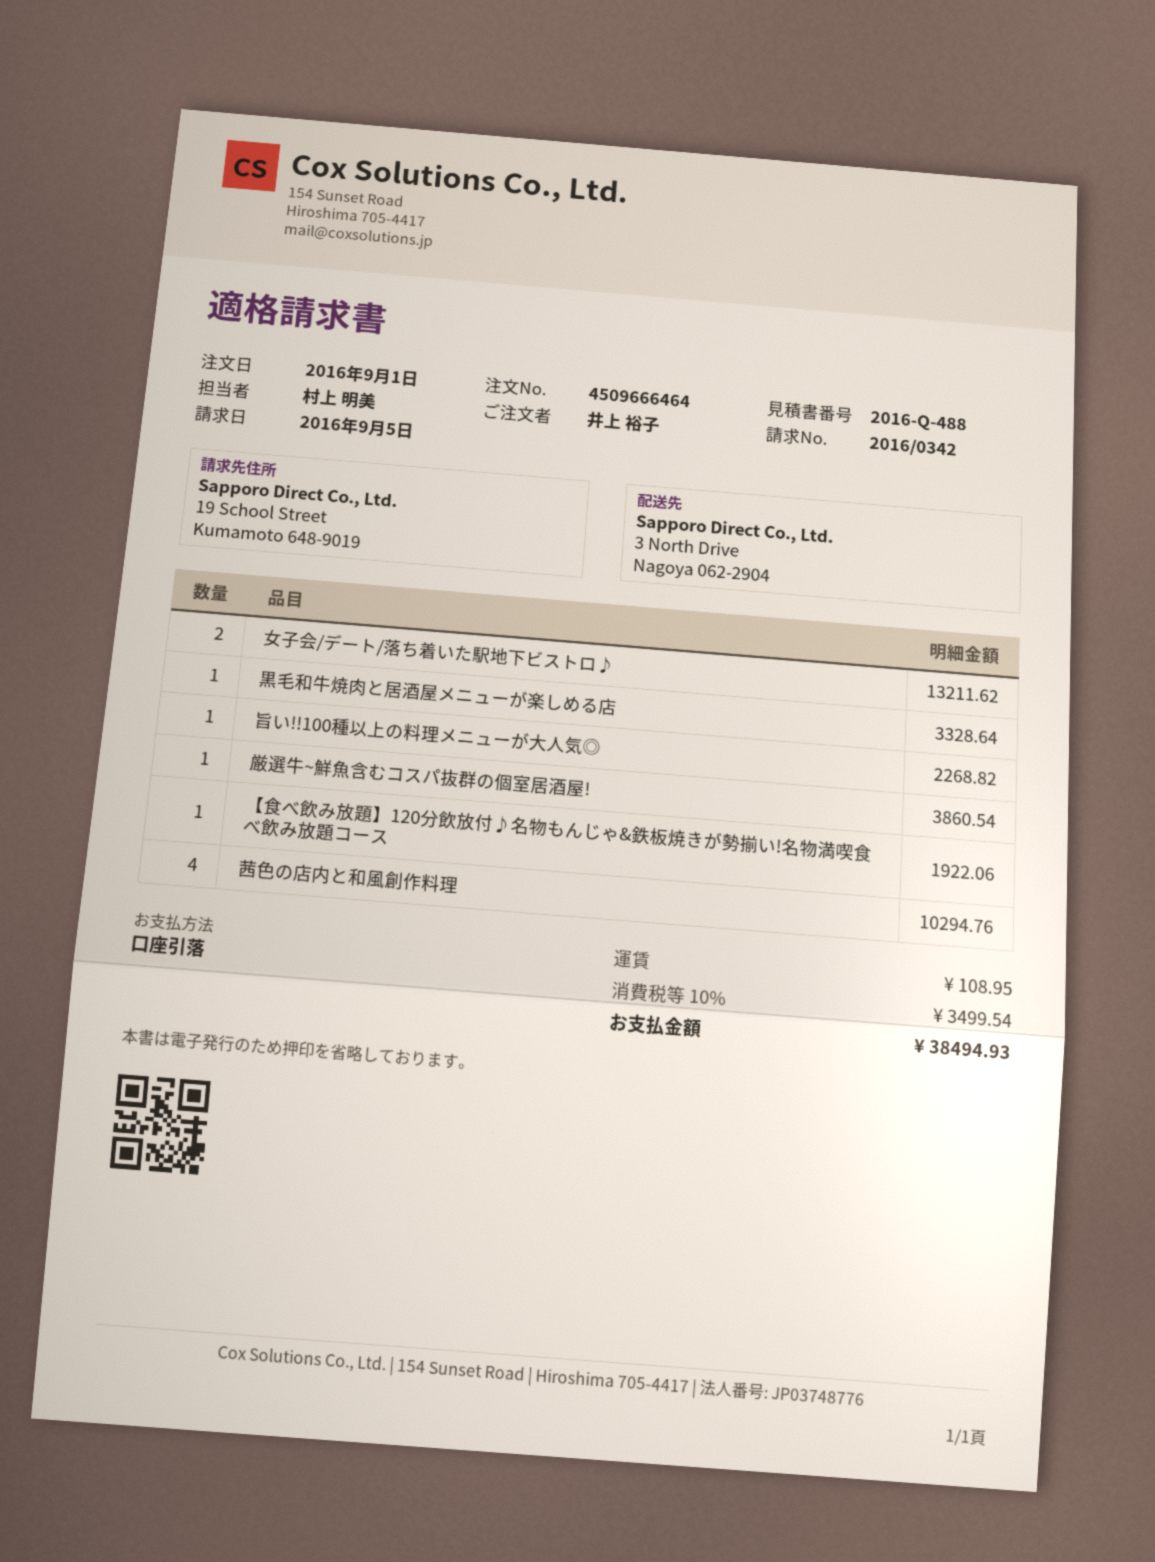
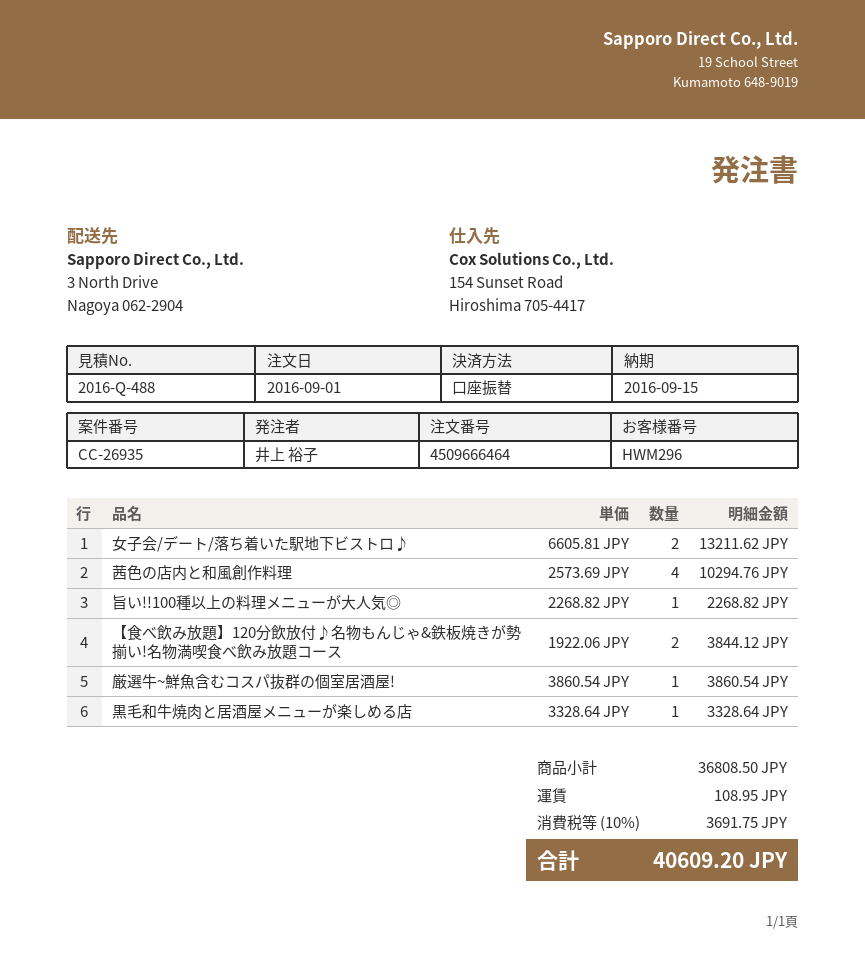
【食べ飲み放題】120分飲放付♪名物もんじゃ&鉄板焼きが勢揃い!名物満喫食べ飲み放題コース: 1 for 1922.06 -> 2 for 3844.12
tax: 10% = 3499.54 -> 10% = 3691.75
total: 38494.93 -> 40609.20

